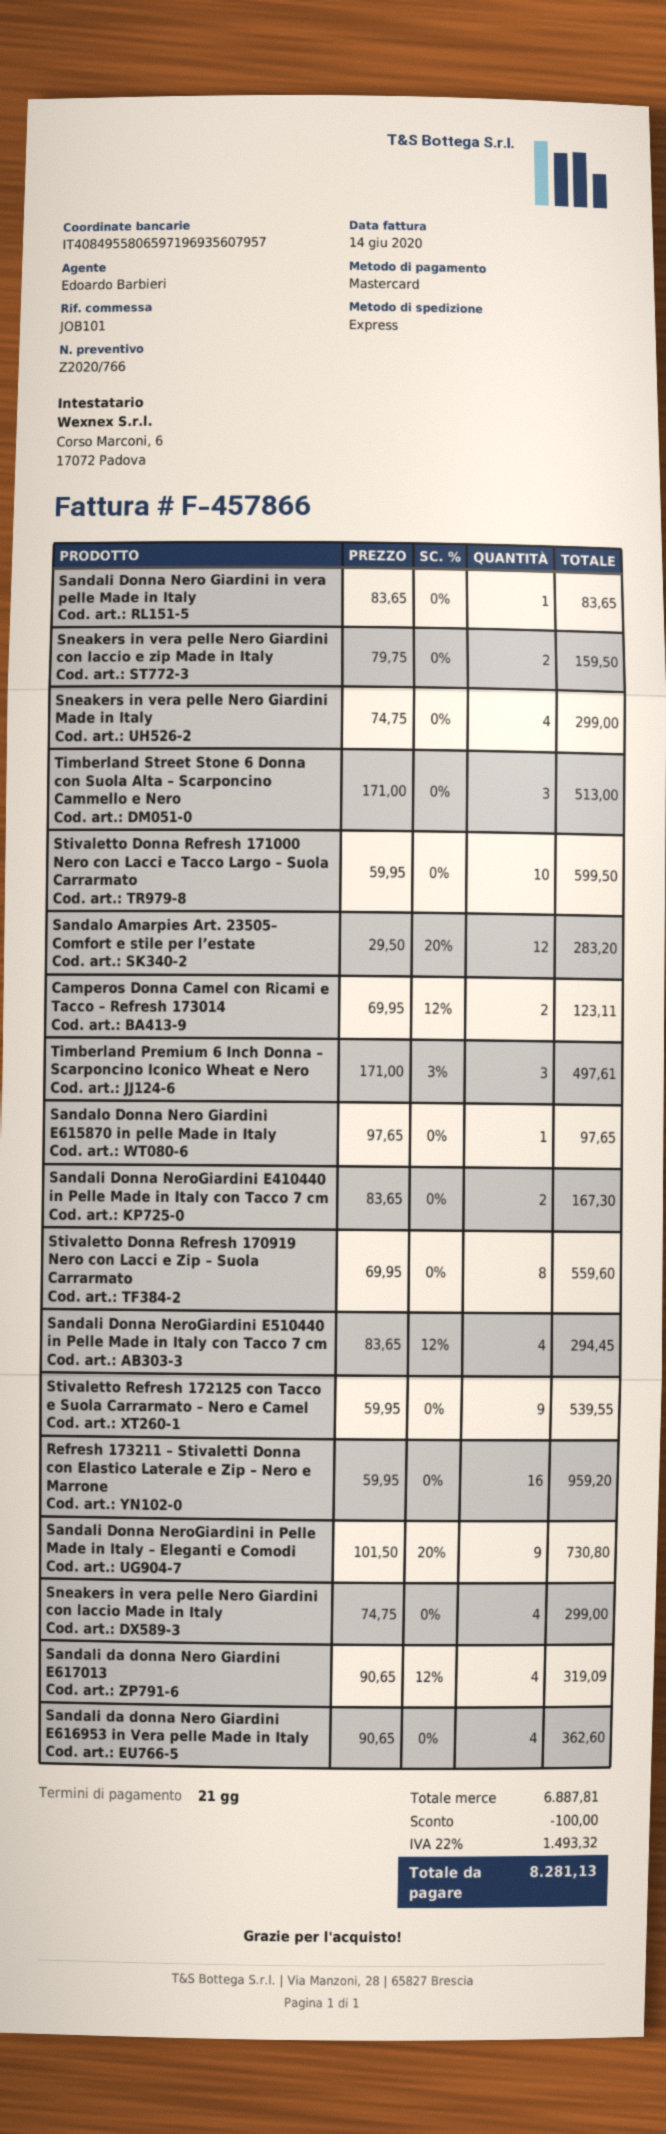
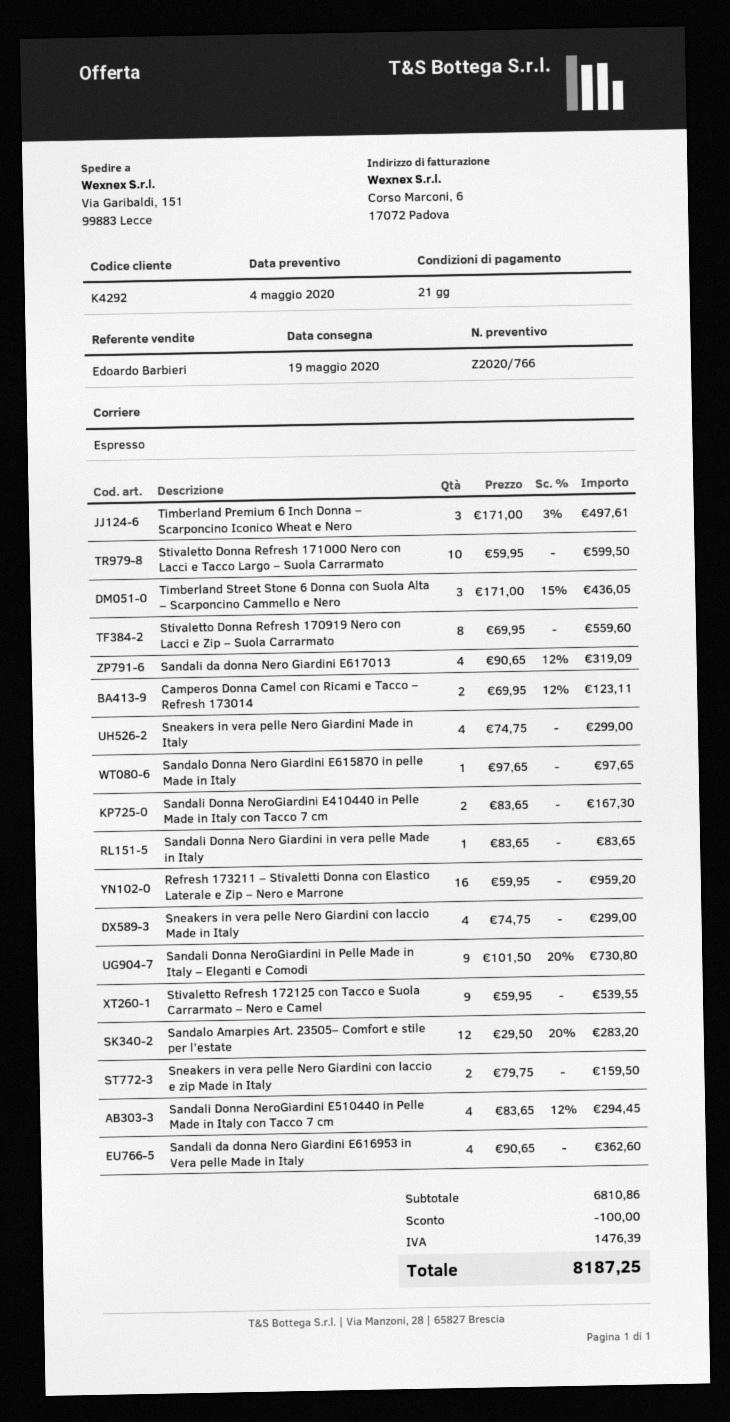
Timberland Street Stone 6 Donna con Suola Alta – Scarponcino Cammello e Nero: 3 x 171.00 = 513.00 -> 3 x 171.00 - 15% = 436.05
subtotal: 6887.81 -> 6810.86
tax: 1493.32 -> 1476.39
total: 8281.13 -> 8187.25

